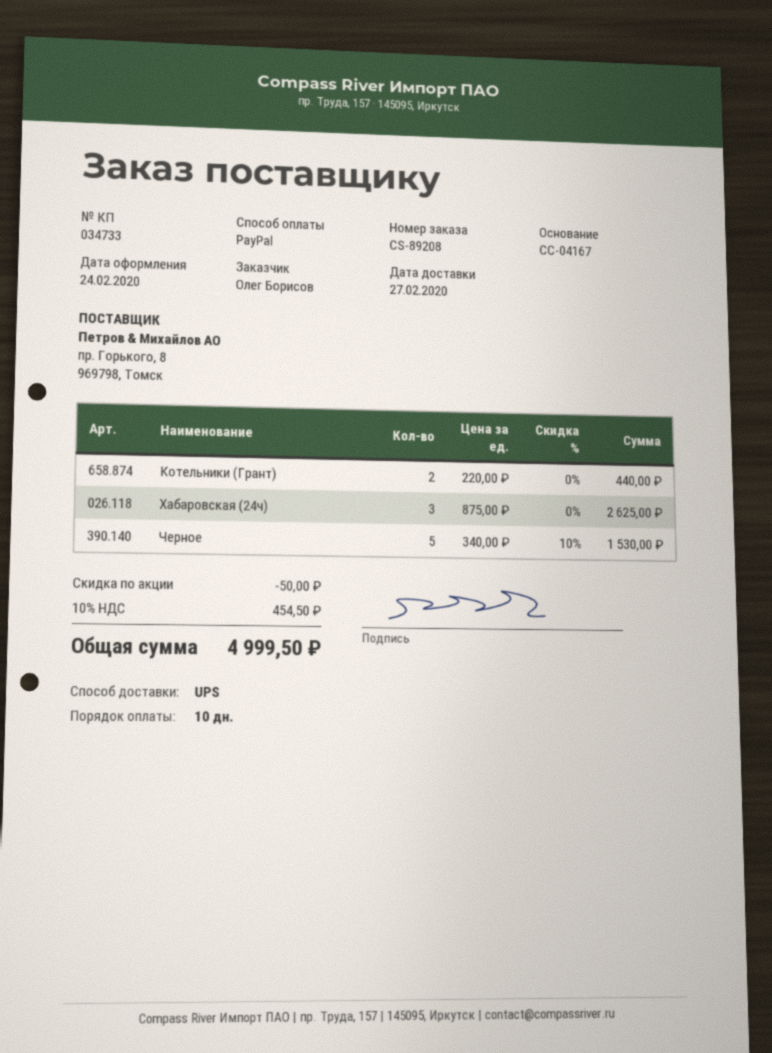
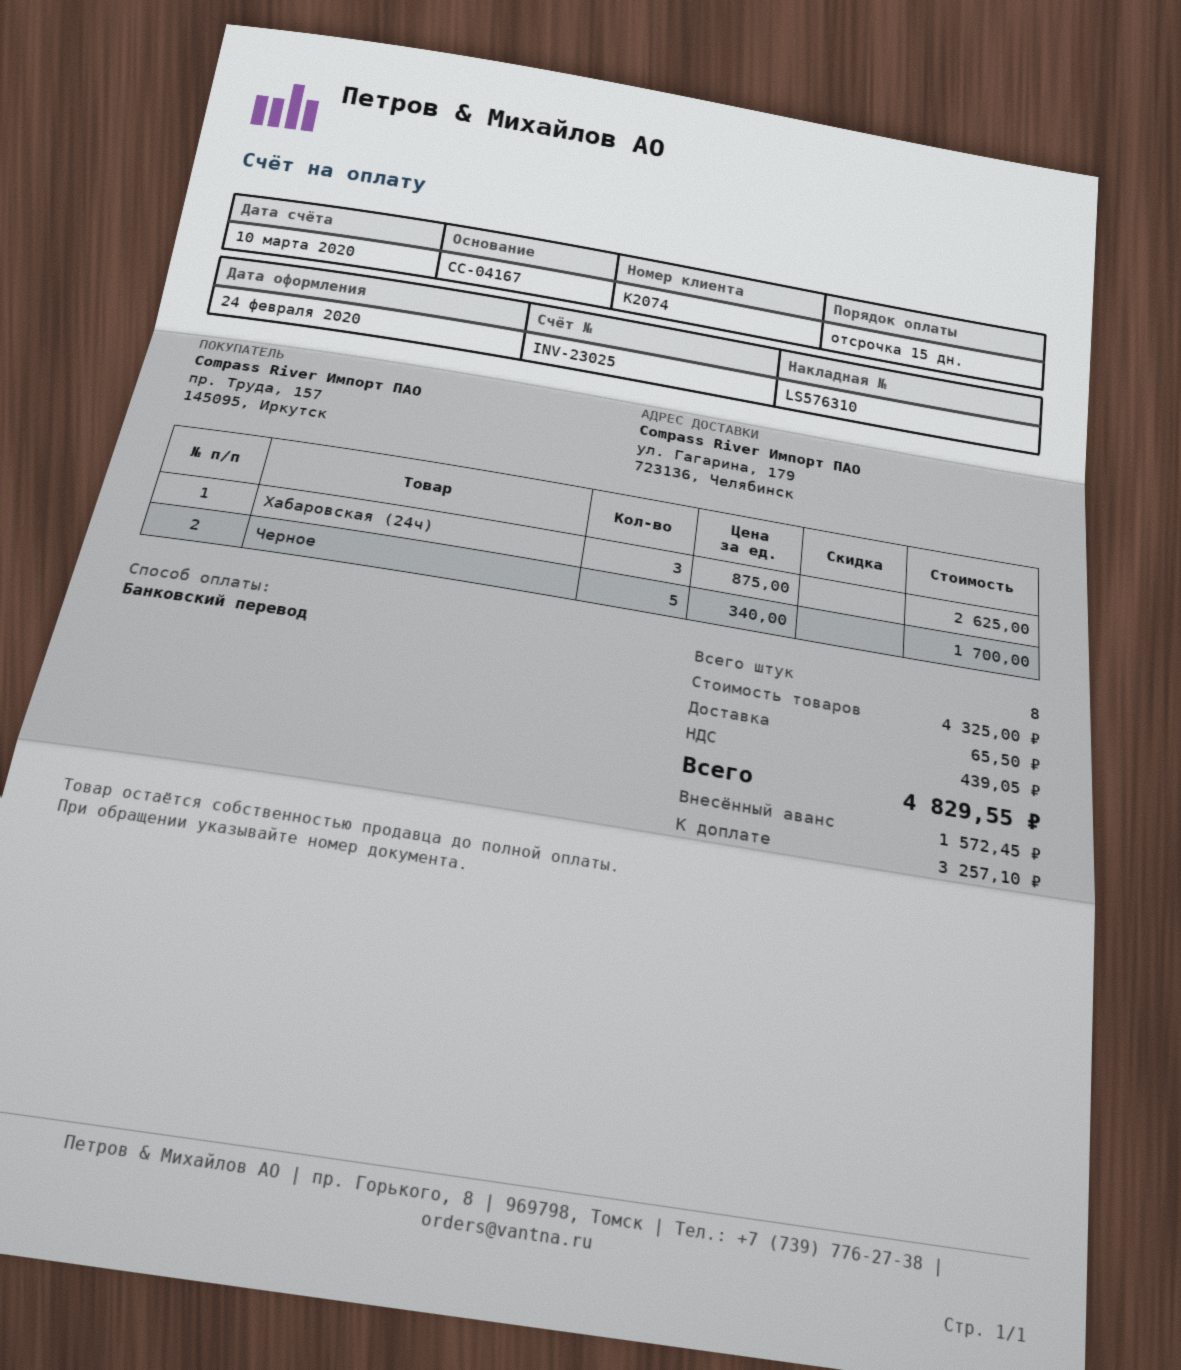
payment terms: 10 days -> 15 days
payment method: PayPal -> bank transfer
Котельники (Грант): 2 x 220.00 = 440.00 -> none
Черное: 5 x 340.00 - 10% = 1530.00 -> 5 x 340.00 = 1700.00
discount: 50.00 -> none
shipping: none -> 65.50
tax: 454.50 -> 439.05
total: 4999.50 -> 4829.55

